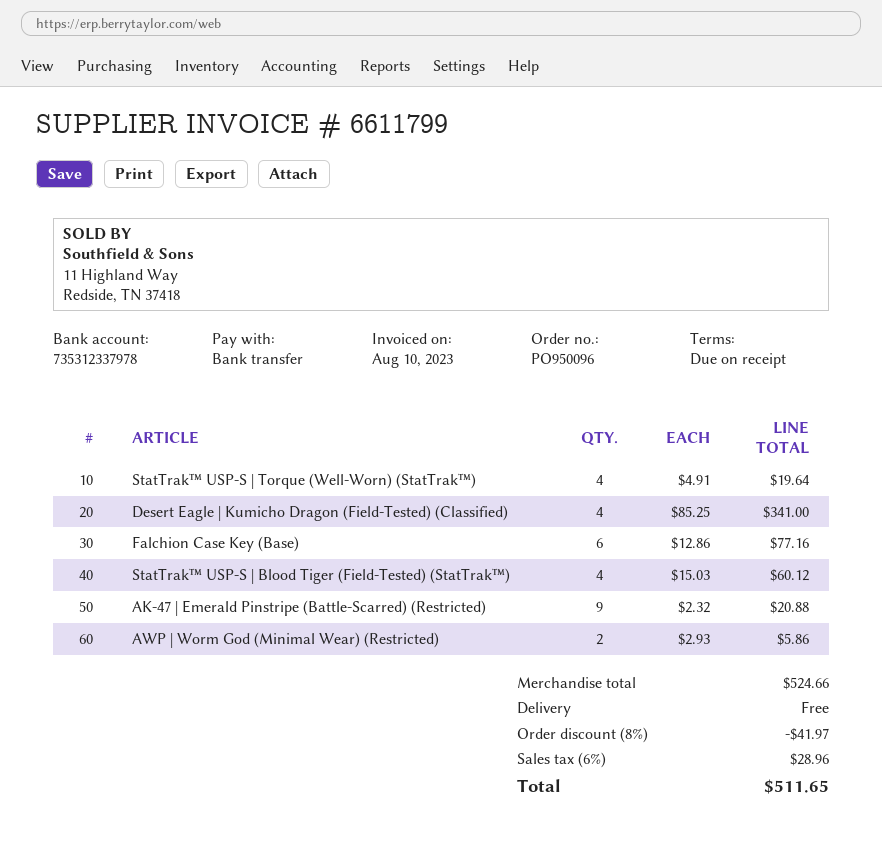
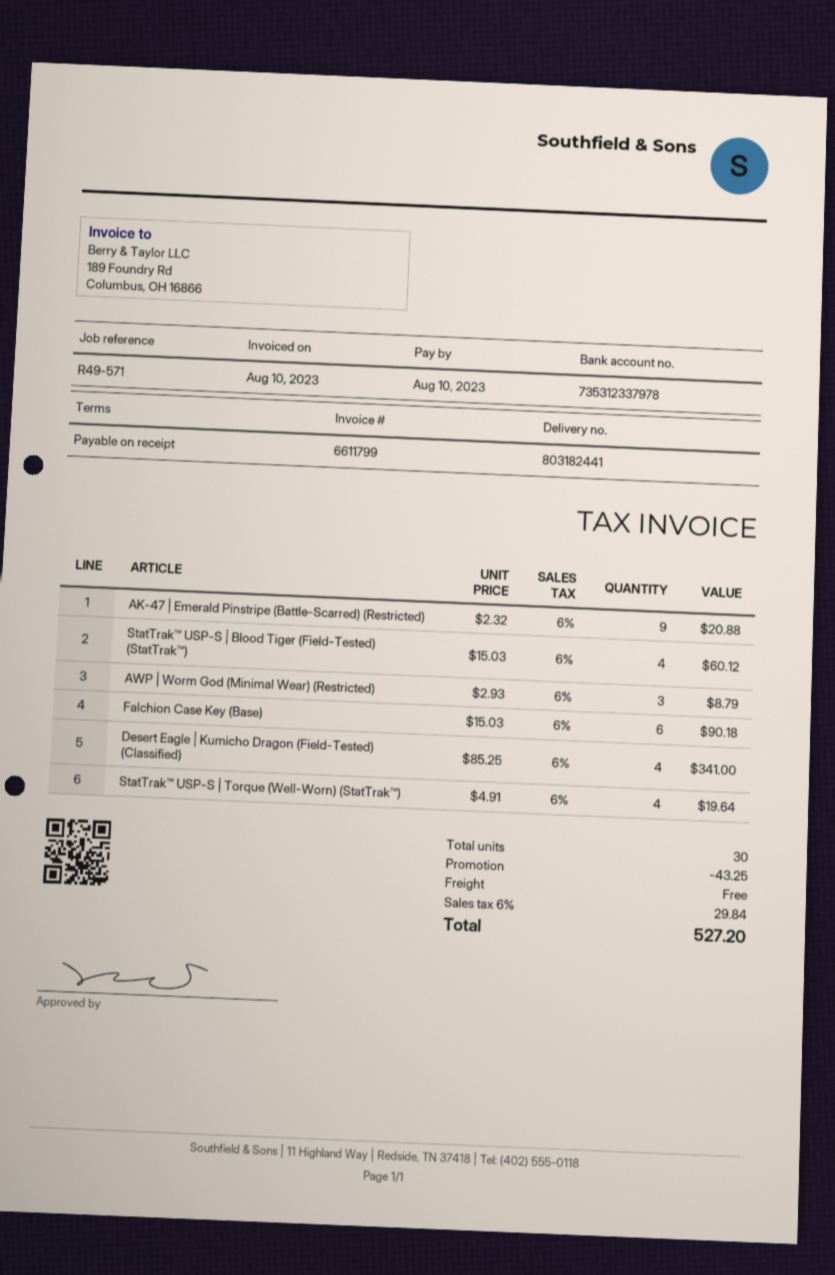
Falchion Case Key (Base): 6 x 12.86 = 77.16 -> 6 x 15.03 = 90.18
AWP | Worm God (Minimal Wear) (Restricted): 2 x 2.93 = 5.86 -> 3 x 2.93 = 8.79
discount: 41.97 -> 43.25
tax: 6% = 28.96 -> 6% = 29.84
total: 511.65 -> 527.20

